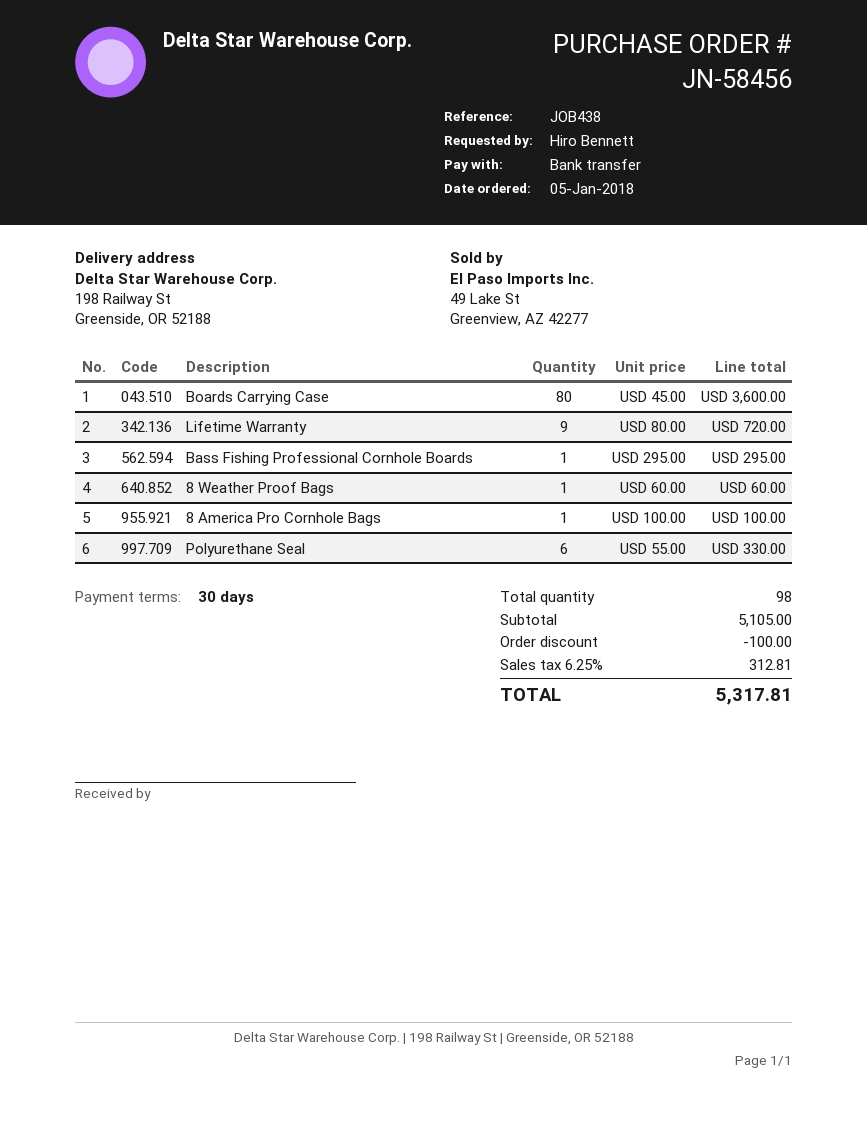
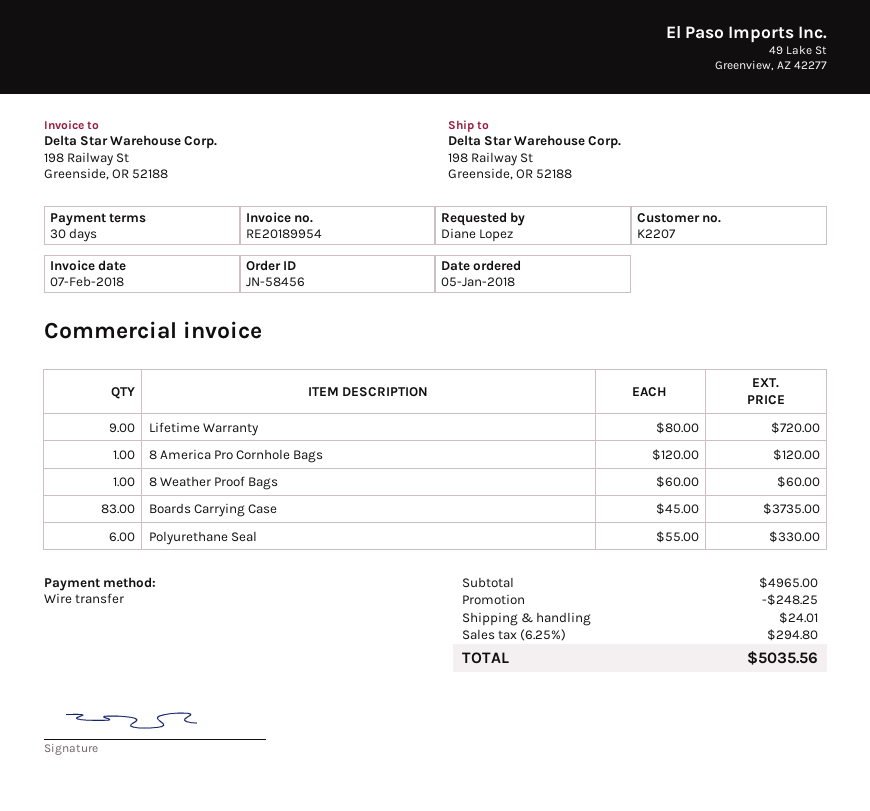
ordered by: Hiro Bennett -> Diane Lopez
Boards Carrying Case: 80 x 45.00 = 3600.00 -> 83 x 45.00 = 3735.00
Bass Fishing Professional Cornhole Boards: 1 x 295.00 = 295.00 -> none
8 America Pro Cornhole Bags: 1 x 100.00 = 100.00 -> 1 x 120.00 = 120.00
subtotal: 5105.00 -> 4965.00
discount: 100.00 -> 248.25
shipping: none -> 24.01
tax: 6.25% = 312.81 -> 6.25% = 294.80
total: 5317.81 -> 5035.56

